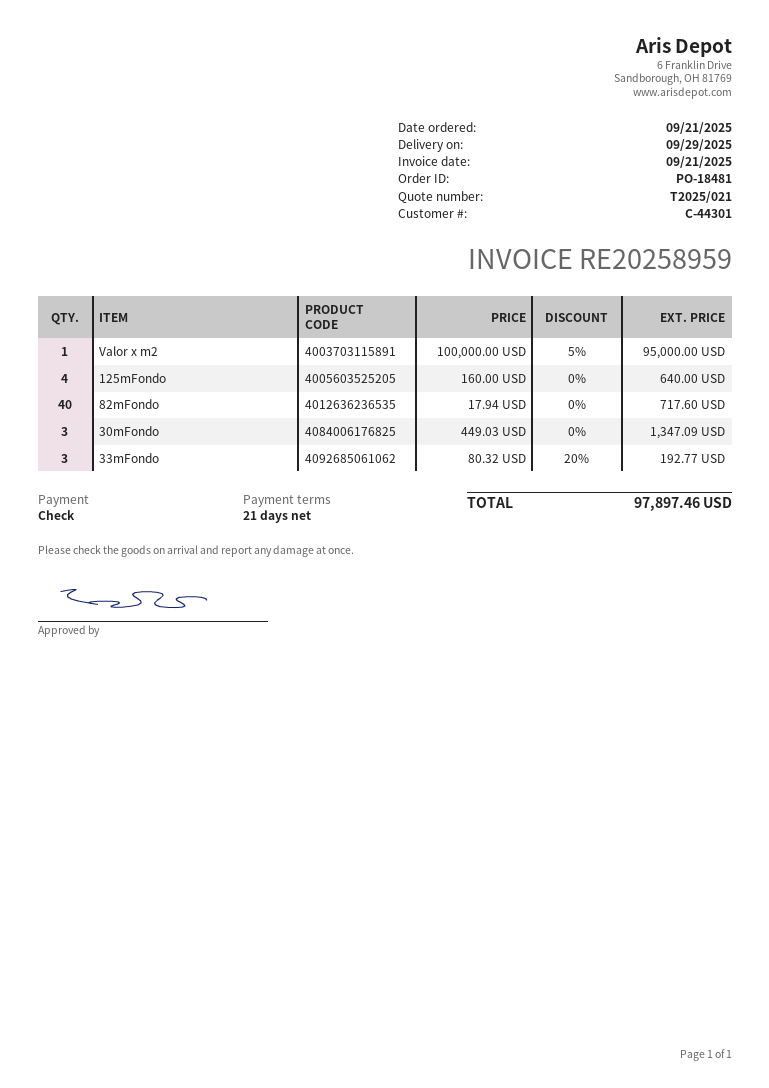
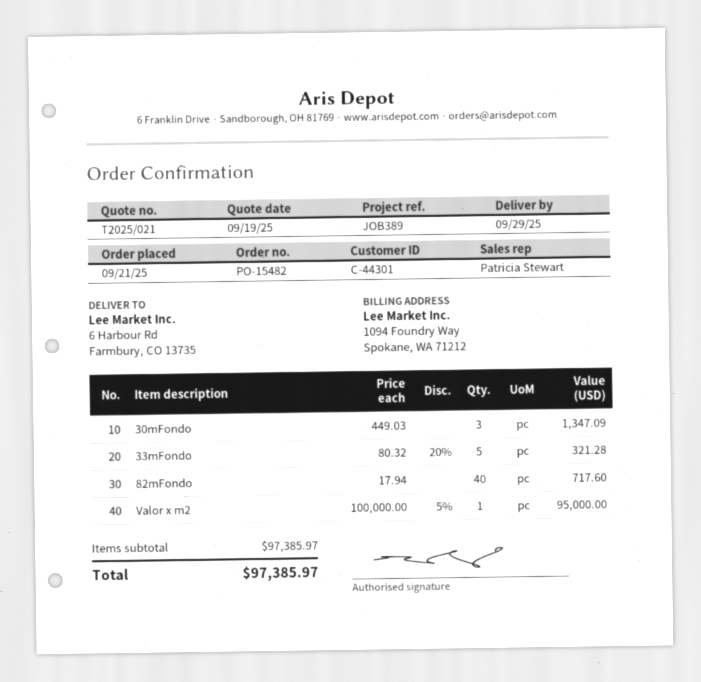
order number: PO-18481 -> PO-15482
125mFondo: 4 x 160.00 = 640.00 -> none
33mFondo: 3 x 80.32 - 20% = 192.77 -> 5 x 80.32 - 20% = 321.28
total: 97897.46 -> 97385.97

